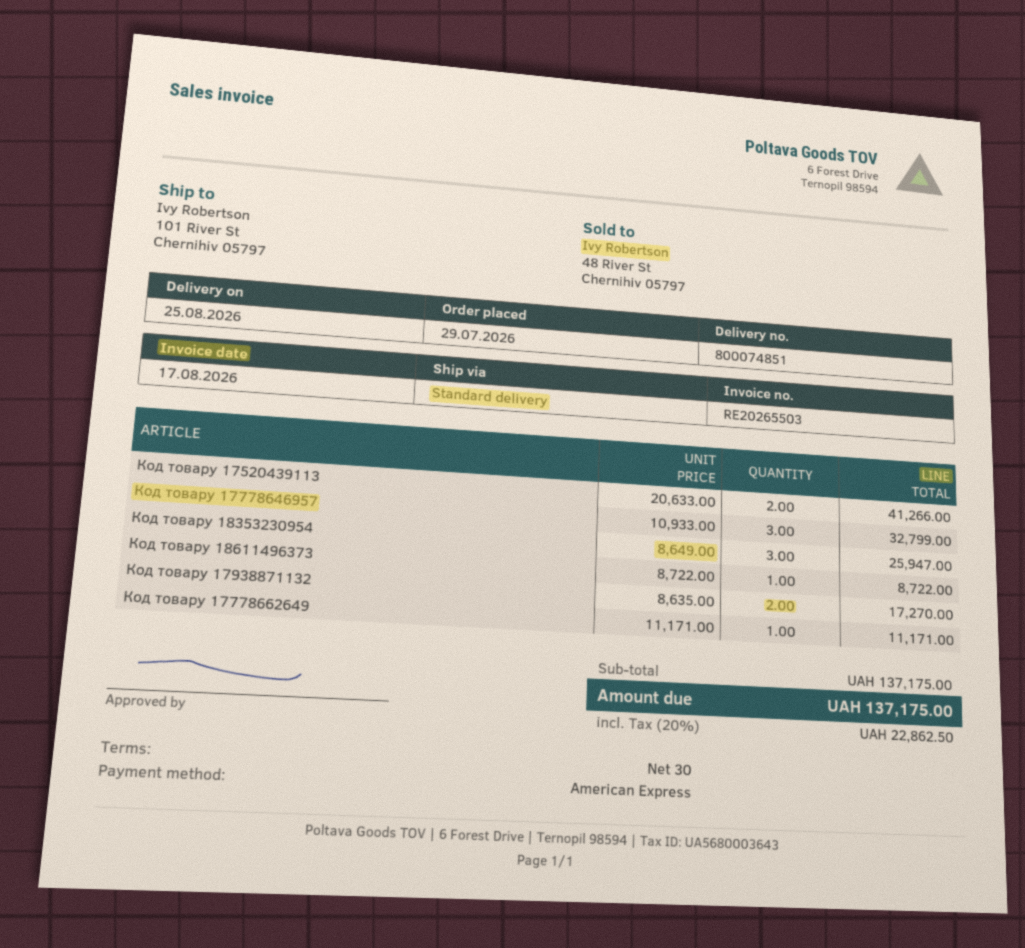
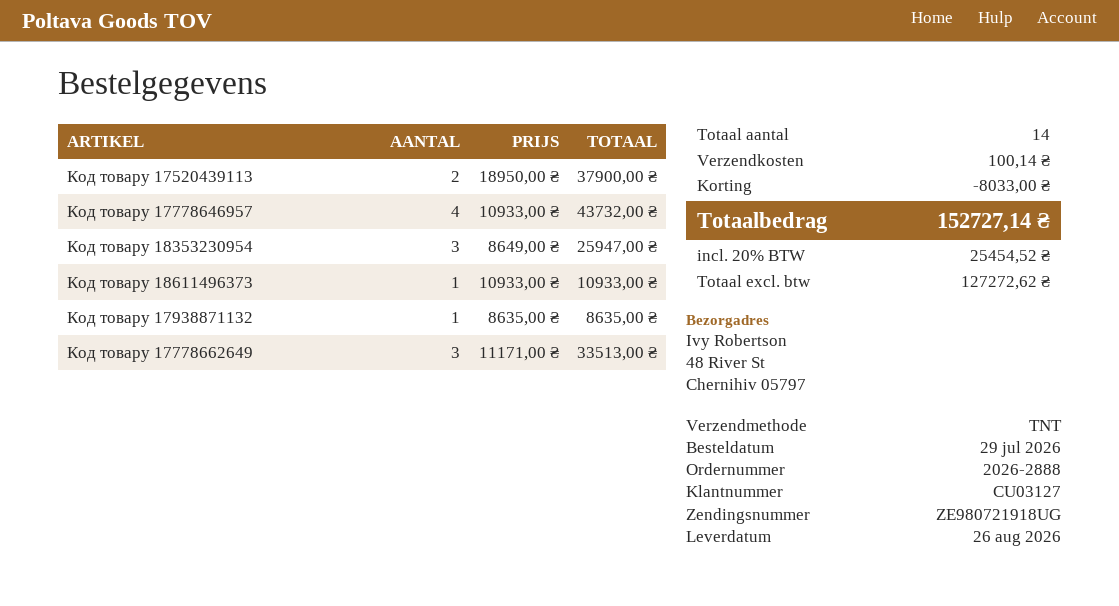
delivery date: 2026-08-25 -> 2026-08-26
shipping method: standard -> TNT
ship to: 101 River St, Chernihiv 05797 -> 48 River St, Chernihiv 05797
Код товару 17520439113: 2 x 20633.00 = 41266.00 -> 2 x 18950.00 = 37900.00
Код товару 17778646957: 3 x 10933.00 = 32799.00 -> 4 x 10933.00 = 43732.00
Код товару 18611496373: 1 x 8722.00 = 8722.00 -> 1 x 10933.00 = 10933.00
Код товару 17938871132: 2 x 8635.00 = 17270.00 -> 1 x 8635.00 = 8635.00
Код товару 17778662649: 1 x 11171.00 = 11171.00 -> 3 x 11171.00 = 33513.00
discount: none -> 8033.00
shipping: none -> 100.14
tax: 20% = 22862.50 -> 20% = 25454.52
total: 137175.00 -> 152727.14

